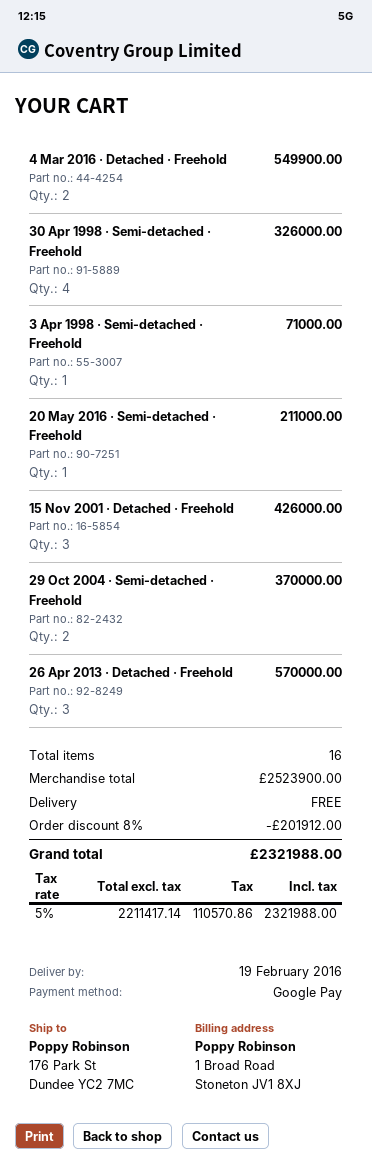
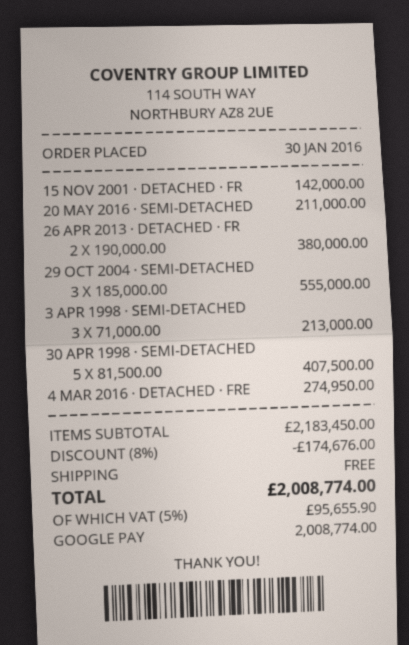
4 Mar 2016 · Detached · Freehold: 2 for 549900.00 -> 1 for 274950.00
30 Apr 1998 · Semi-detached · Freehold: 4 for 326000.00 -> 5 for 407500.00
3 Apr 1998 · Semi-detached · Freehold: 1 for 71000.00 -> 3 for 213000.00
15 Nov 2001 · Detached · Freehold: 3 for 426000.00 -> 1 for 142000.00
29 Oct 2004 · Semi-detached · Freehold: 2 for 370000.00 -> 3 for 555000.00
26 Apr 2013 · Detached · Freehold: 3 for 570000.00 -> 2 for 380000.00
subtotal: 2523900.00 -> 2183450.00
discount: 8% = 201912.00 -> 8% = 174676.00
tax: 5% = 110570.86 -> 5% = 95655.90
total: 2321988.00 -> 2008774.00

